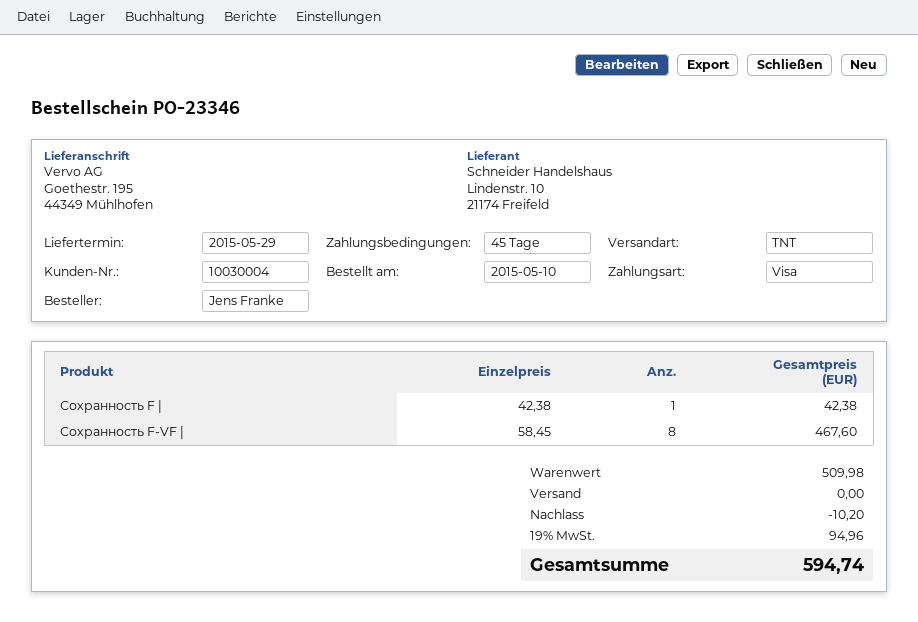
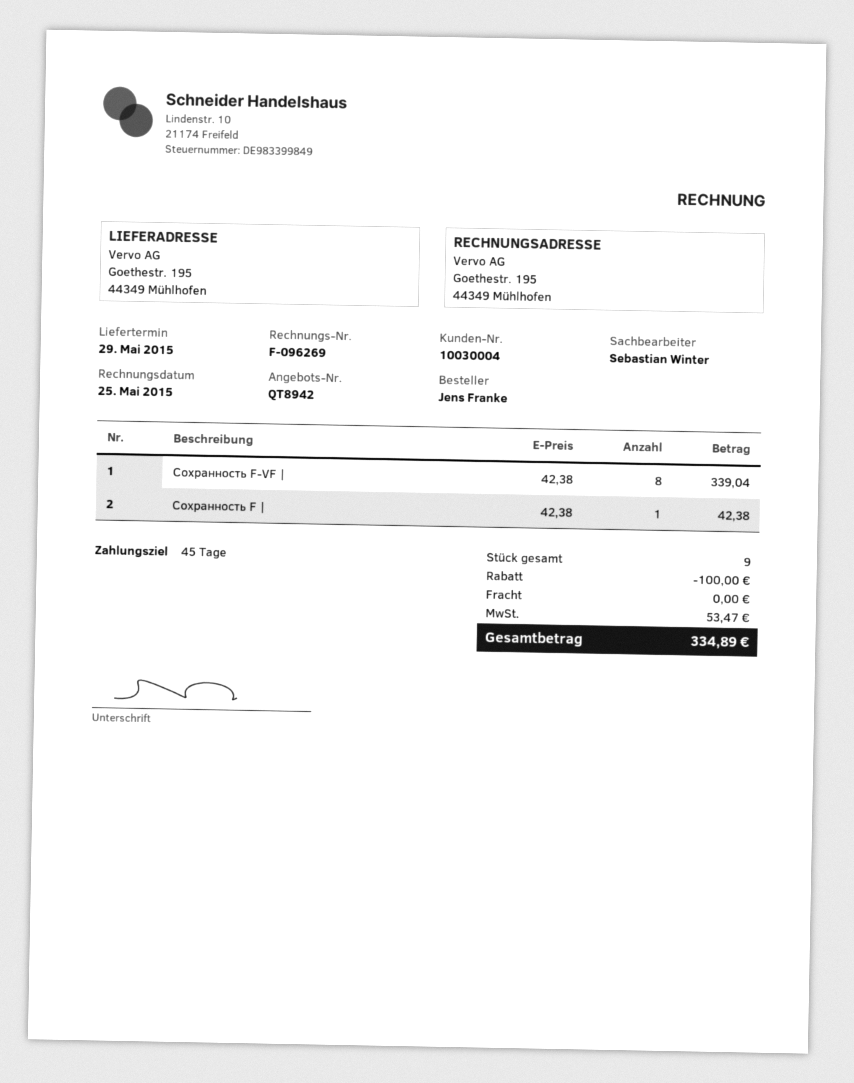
Сохранность F-VF |: 8 x 58.45 = 467.60 -> 8 x 42.38 = 339.04
discount: 10.20 -> 100.00
tax: 94.96 -> 53.47
total: 594.74 -> 334.89

